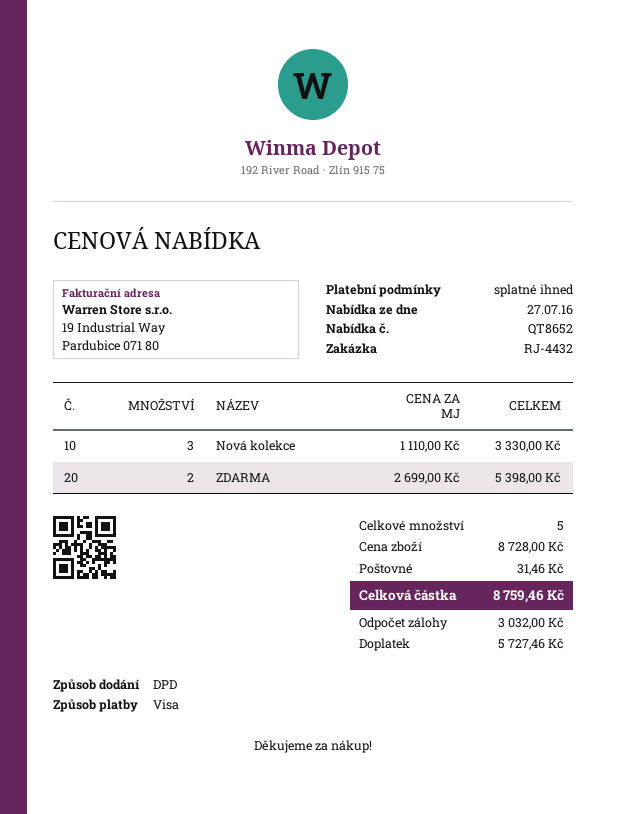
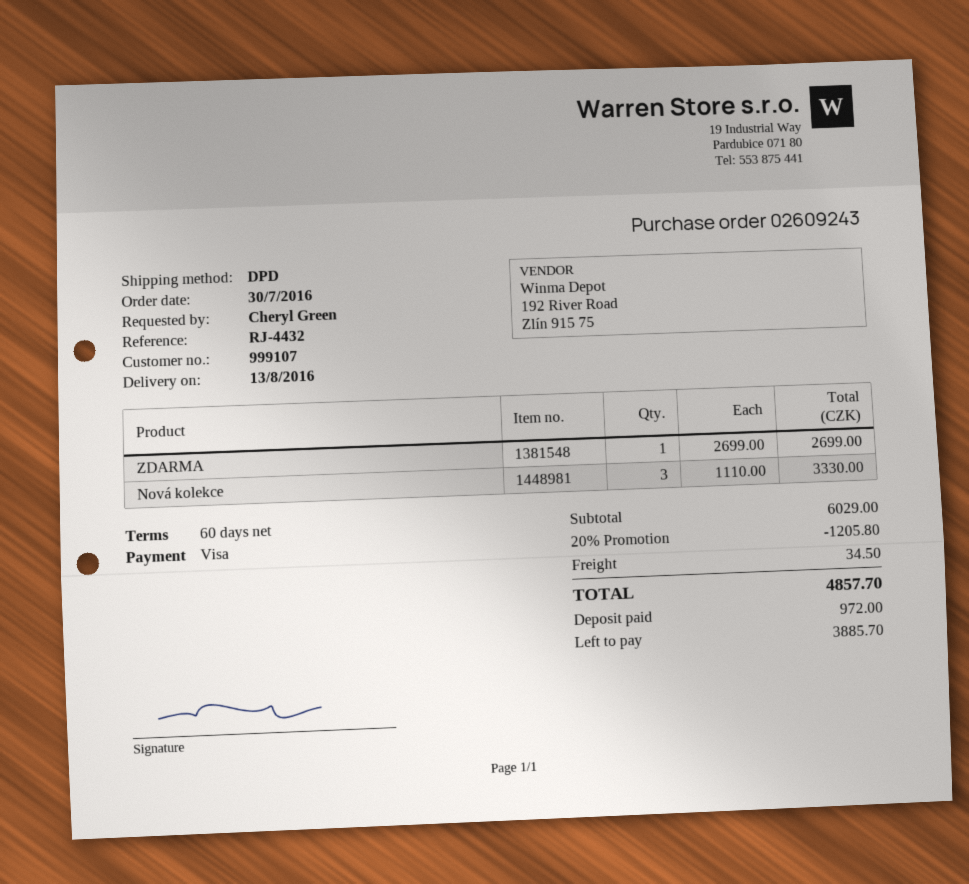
payment terms: on receipt -> 60 days
ZDARMA: 2 x 2699.00 = 5398.00 -> 1 x 2699.00 = 2699.00
subtotal: 8728.00 -> 6029.00
discount: none -> 20% = 1205.80
shipping: 31.46 -> 34.50
total: 8759.46 -> 4857.70
deposit: 3032.00 -> 972.00
balance: 5727.46 -> 3885.70

